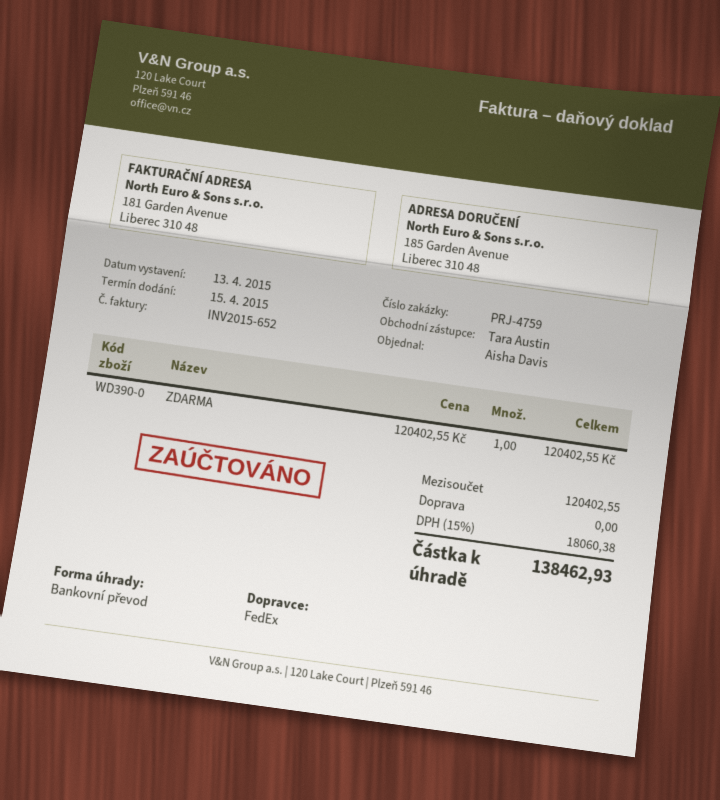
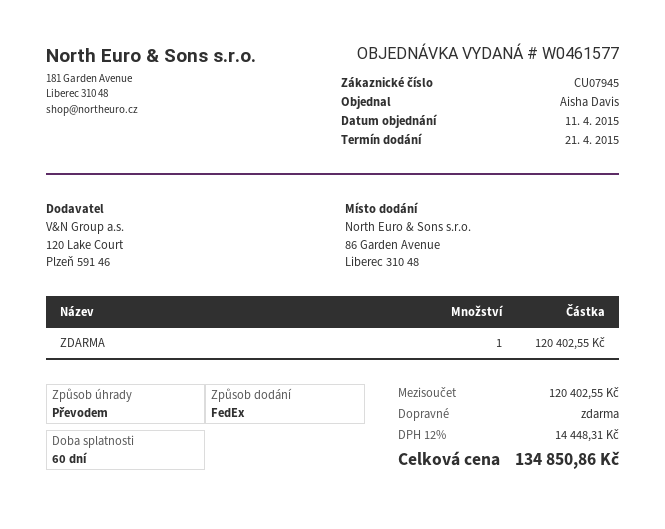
delivery date: 2015-04-15 -> 2015-04-21
ship to: 185 Garden Avenue, Liberec 310 48 -> 86 Garden Avenue, Liberec 310 48
tax: 15% = 18060.38 -> 12% = 14448.31
total: 138462.93 -> 134850.86

